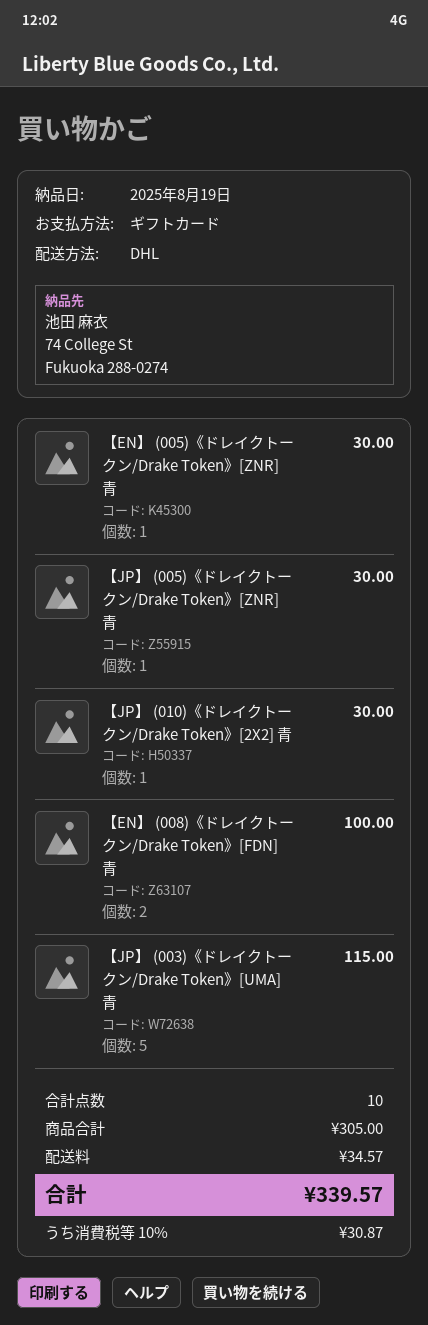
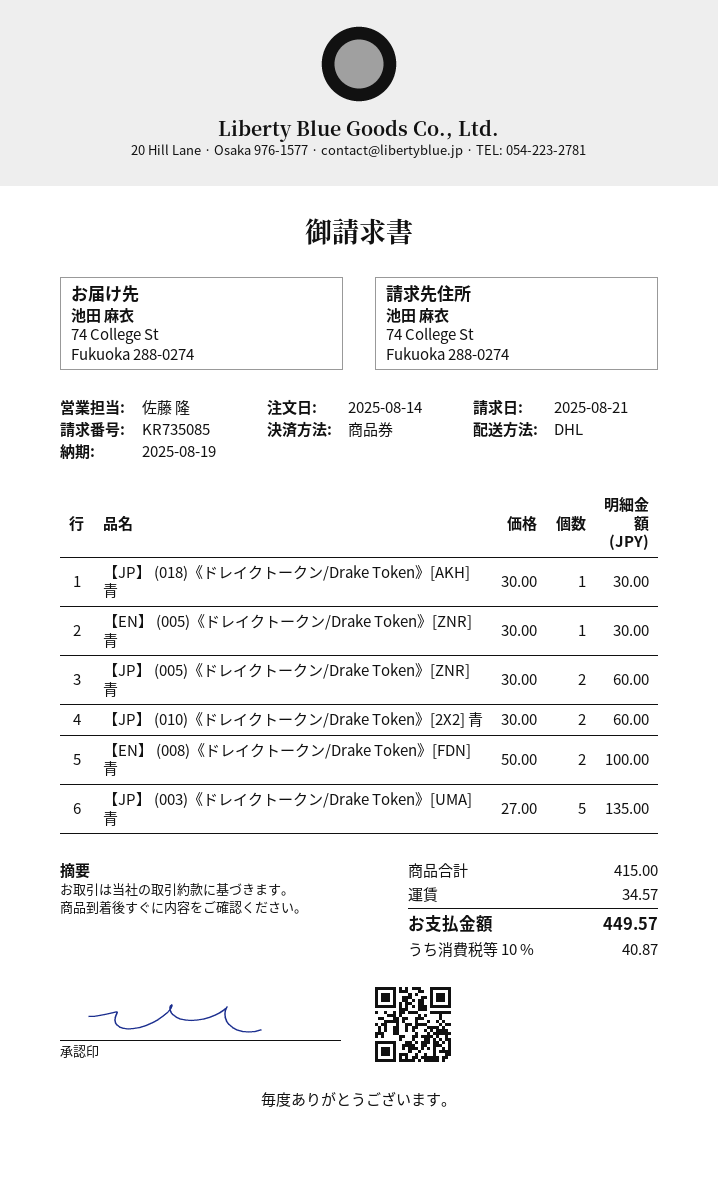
【JP】 (005)《ドレイクトークン/Drake Token》[ZNR] 青: 1 for 30.00 -> 2 for 60.00
【JP】 (010)《ドレイクトークン/Drake Token》[2X2] 青: 1 for 30.00 -> 2 for 60.00
【JP】 (003)《ドレイクトークン/Drake Token》[UMA] 青: 5 for 115.00 -> 5 for 135.00
【JP】 (018)《ドレイクトークン/Drake Token》[AKH] 青: none -> 1 for 30.00
subtotal: 305.00 -> 415.00
tax: 10% = 30.87 -> 10% = 40.87
total: 339.57 -> 449.57

